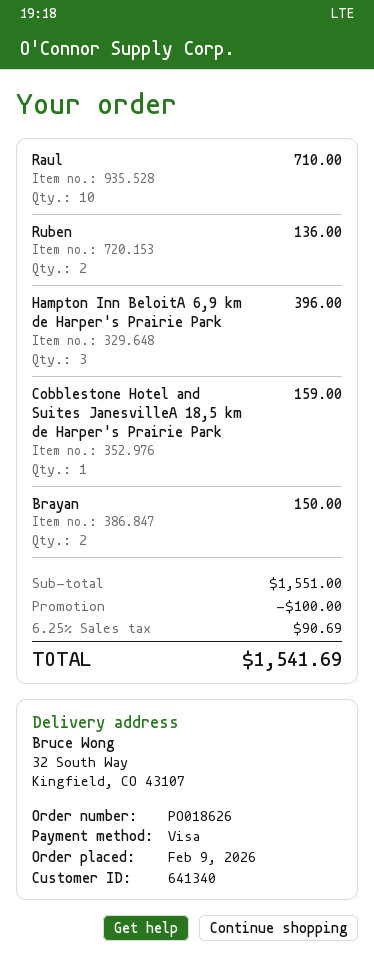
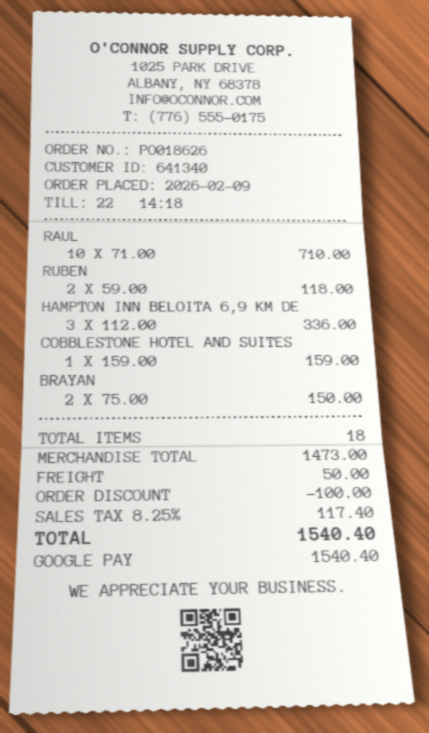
payment method: Visa -> Google Pay
Ruben: 2 for 136.00 -> 2 for 118.00
Hampton Inn BeloitA 6,9 km de Harper's Prairie Park: 3 for 396.00 -> 3 for 336.00
subtotal: 1551.00 -> 1473.00
shipping: none -> 50.00
tax: 6.25% = 90.69 -> 8.25% = 117.40
total: 1541.69 -> 1540.40

